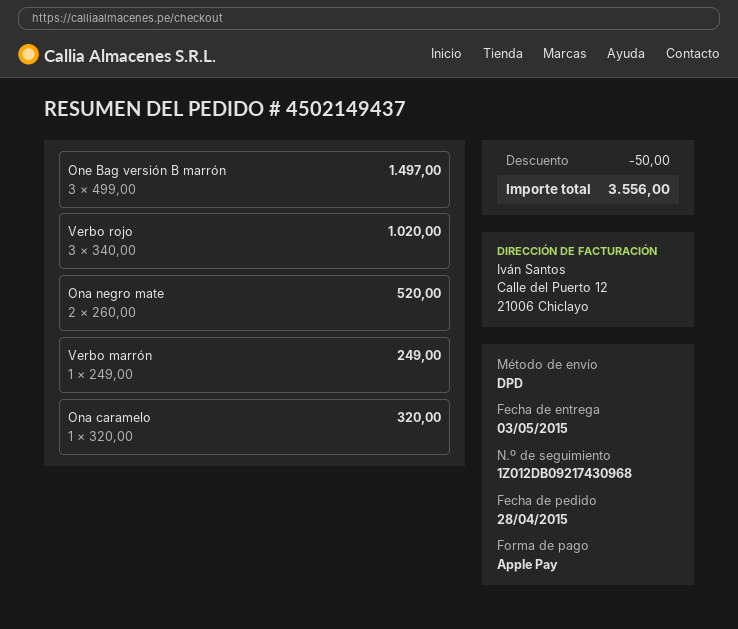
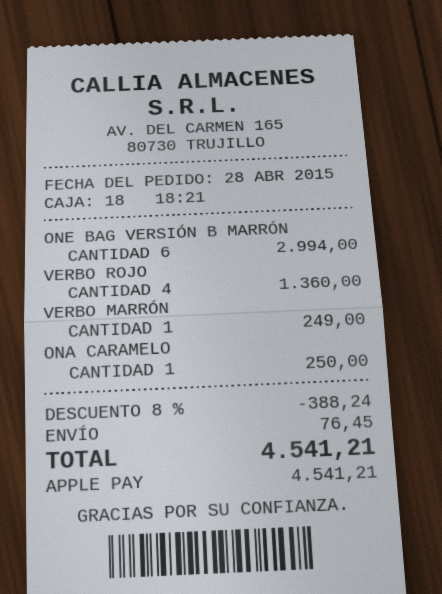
One Bag versión B marrón: 3 for 1497.00 -> 6 for 2994.00
Verbo rojo: 3 for 1020.00 -> 4 for 1360.00
Ona negro mate: 2 for 520.00 -> none
Ona caramelo: 1 for 320.00 -> 1 for 250.00
discount: 50.00 -> 388.24
shipping: none -> 76.45
total: 3556.00 -> 4541.21

